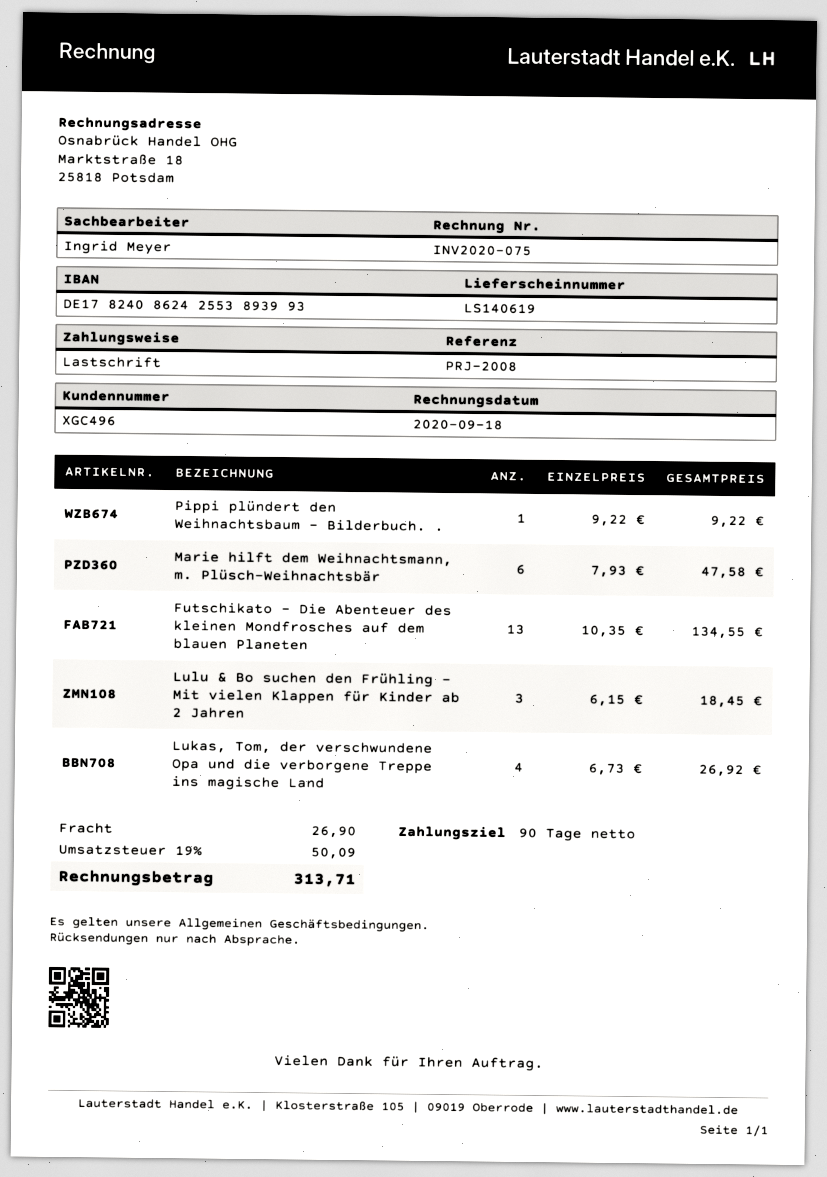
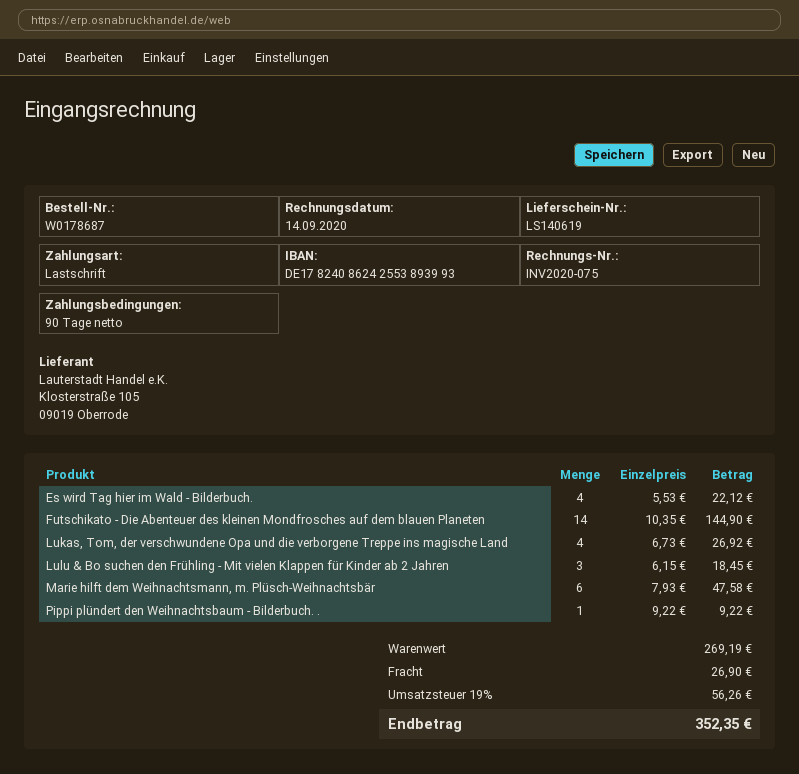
invoice date: 2020-09-18 -> 2020-09-14
Futschikato - Die Abenteuer des kleinen Mondfrosches auf dem blauen Planeten: 13 x 10.35 = 134.55 -> 14 x 10.35 = 144.90
Es wird Tag hier im Wald - Bilderbuch.: none -> 4 x 5.53 = 22.12
tax: 19% = 50.09 -> 19% = 56.26
total: 313.71 -> 352.35

